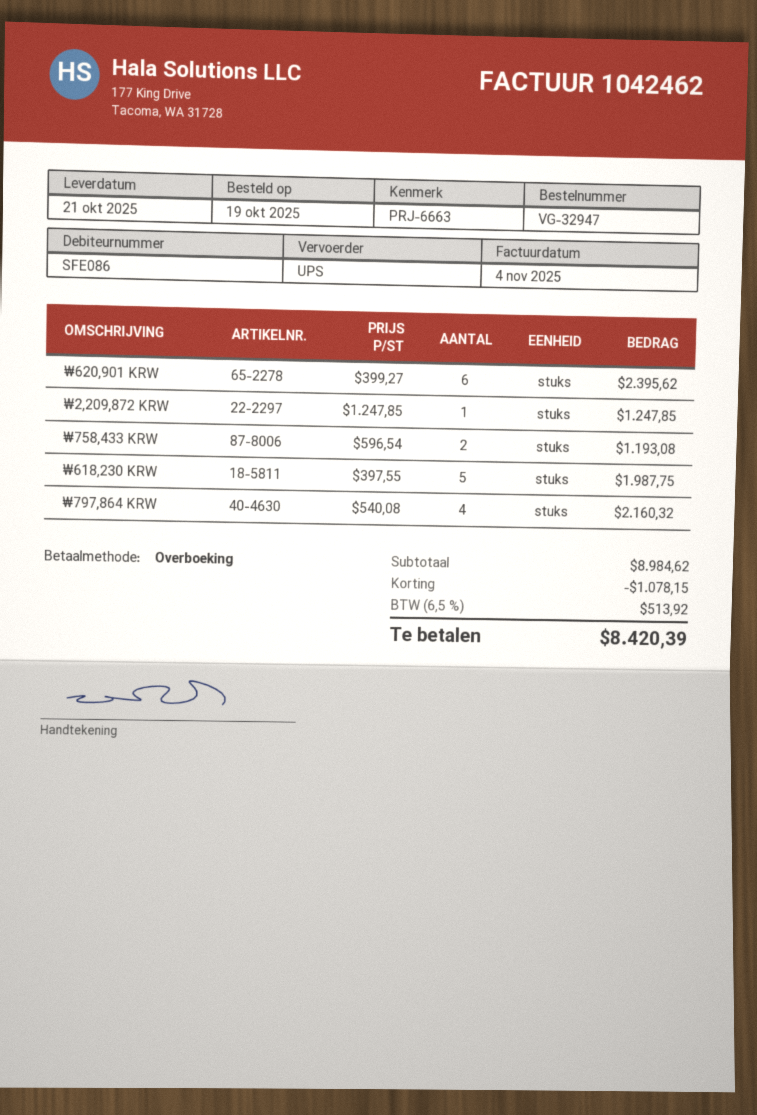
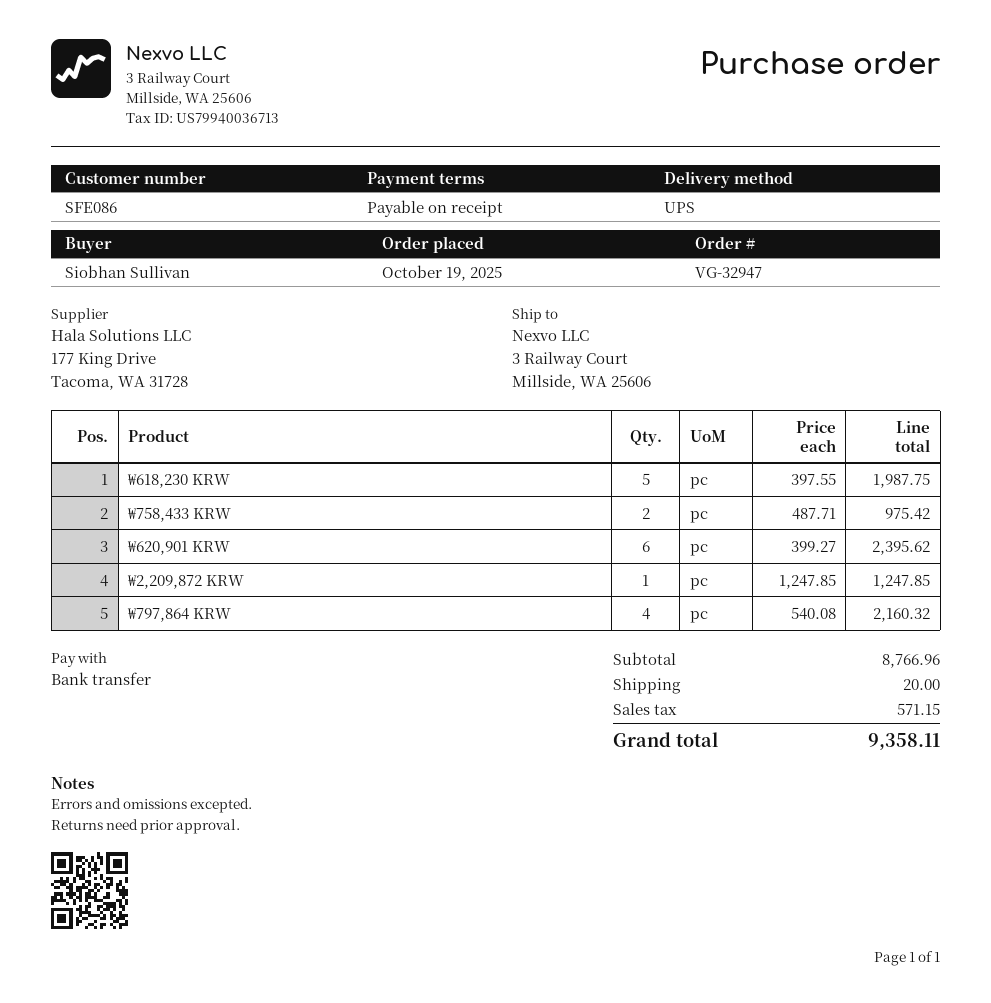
₩758,433 KRW: 2 x 596.54 = 1193.08 -> 2 x 487.71 = 975.42
subtotal: 8984.62 -> 8766.96
discount: 1078.15 -> none
shipping: none -> 20.00
tax: 513.92 -> 571.15
total: 8420.39 -> 9358.11

